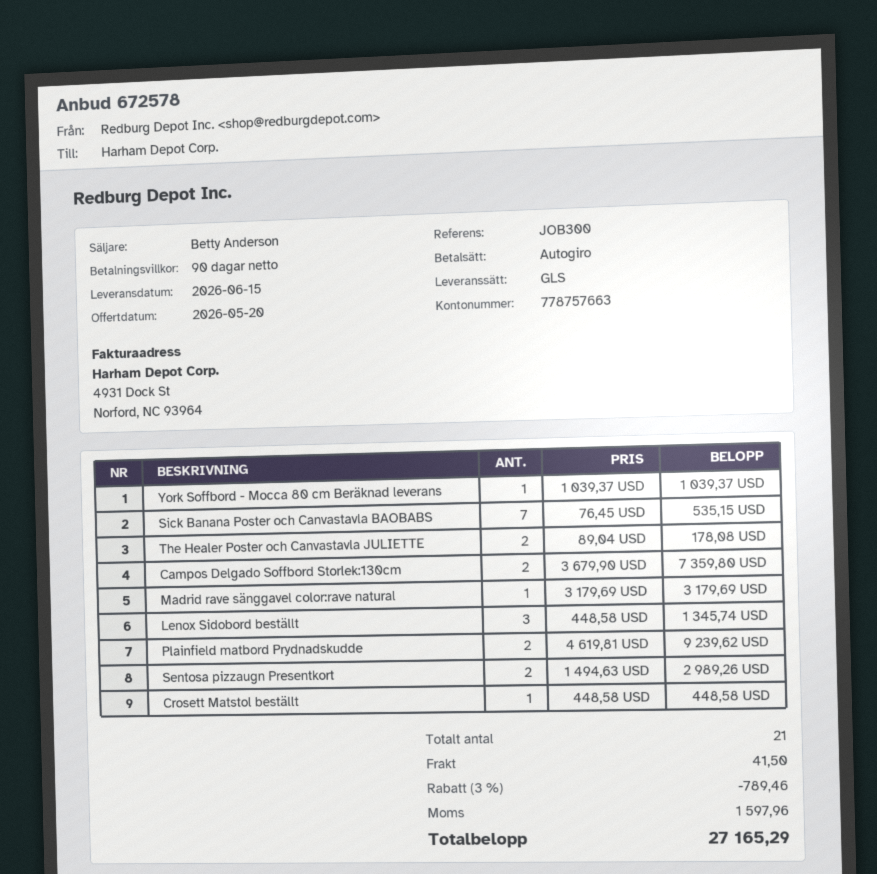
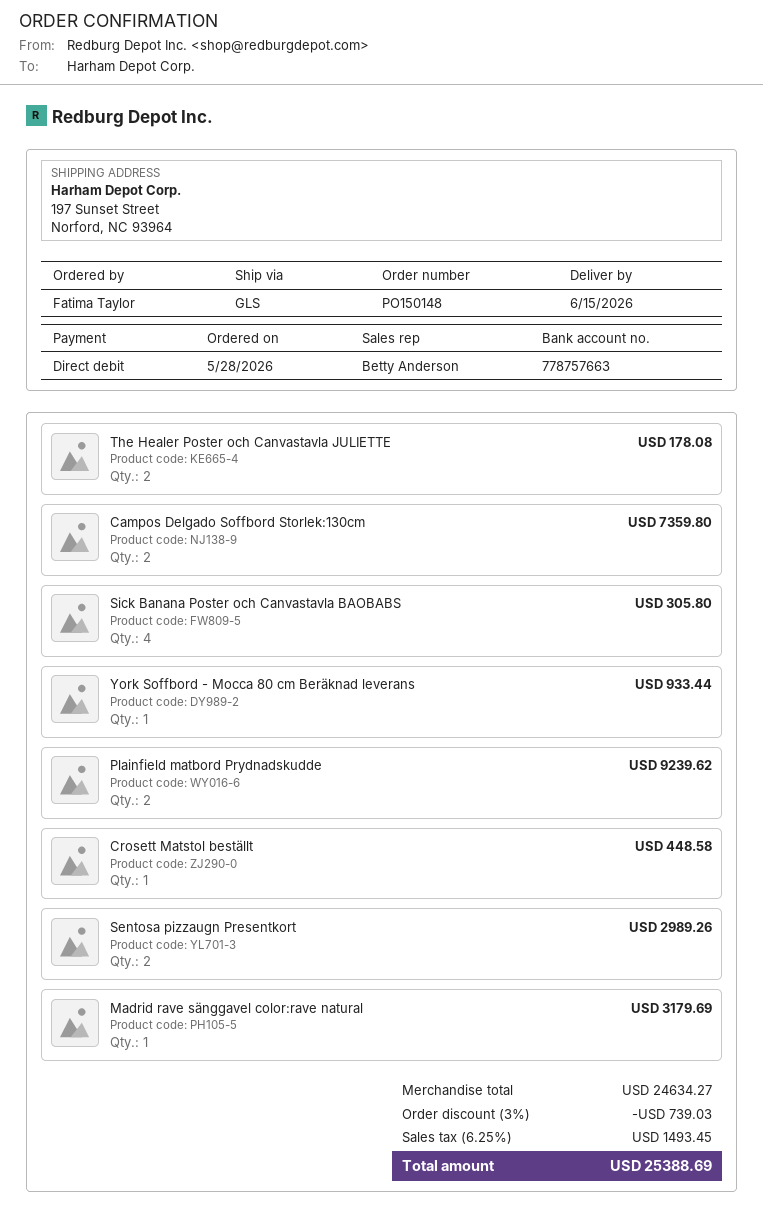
York Soffbord - Mocca 80 cm Beräknad leverans: 1 for 1039.37 -> 1 for 933.44
Sick Banana Poster och Canvastavla BAOBABS: 7 for 535.15 -> 4 for 305.80
Lenox Sidobord beställt: 3 for 1345.74 -> none
discount: 3% = 789.46 -> 3% = 739.03
shipping: 41.50 -> none
tax: 1597.96 -> 1493.45
total: 27165.29 -> 25388.69

